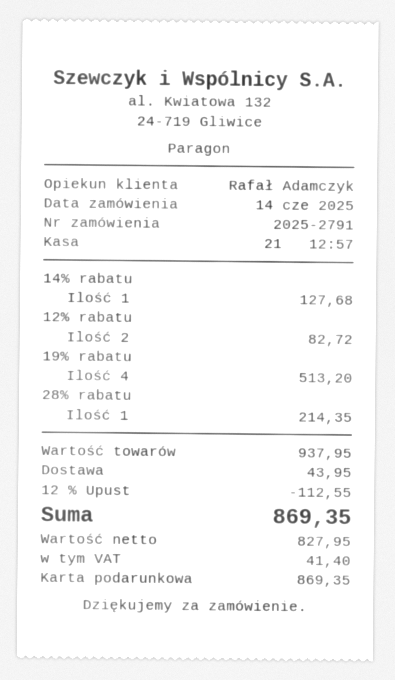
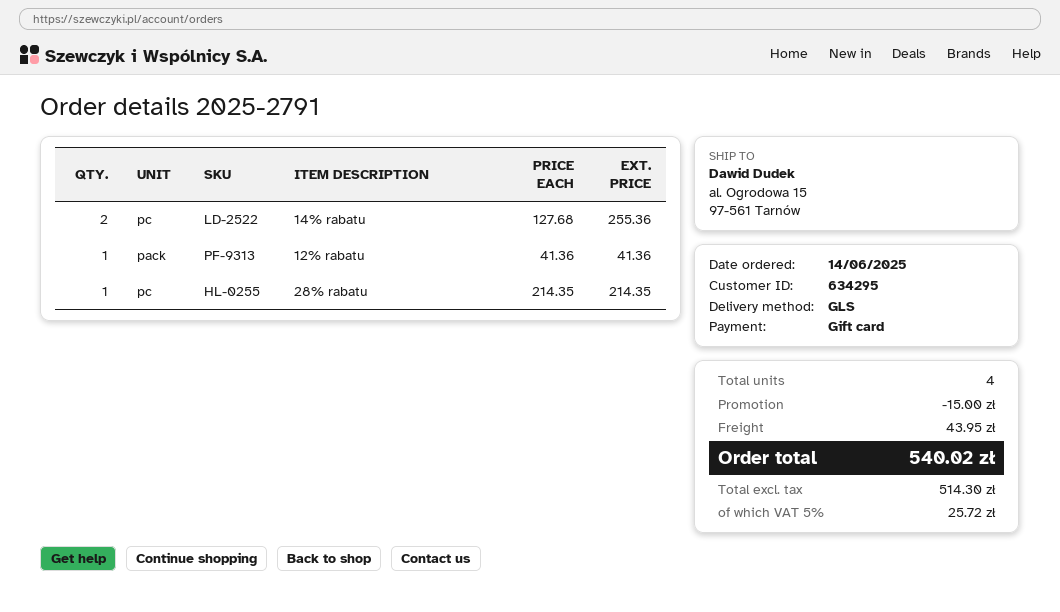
14% rabatu: 1 for 127.68 -> 2 for 255.36
12% rabatu: 2 for 82.72 -> 1 for 41.36
19% rabatu: 4 for 513.20 -> none
discount: 112.55 -> 15.00
net: 827.95 -> 514.30
tax: 41.40 -> 25.72
total: 869.35 -> 540.02

